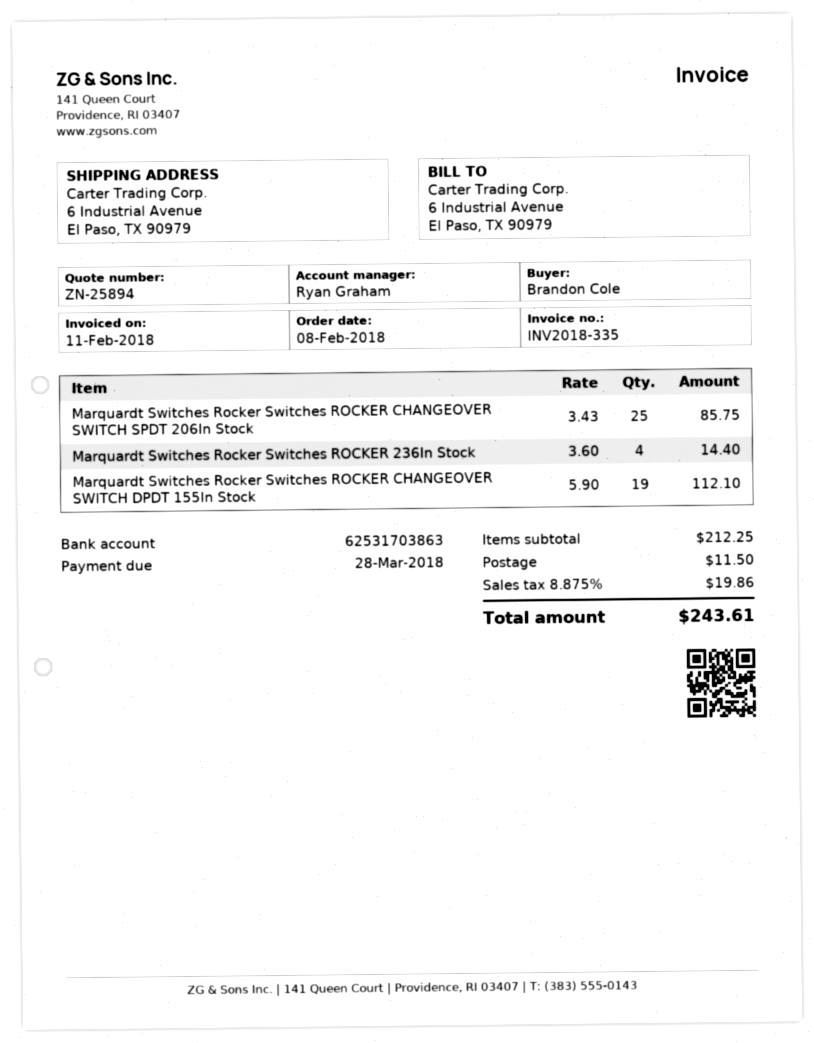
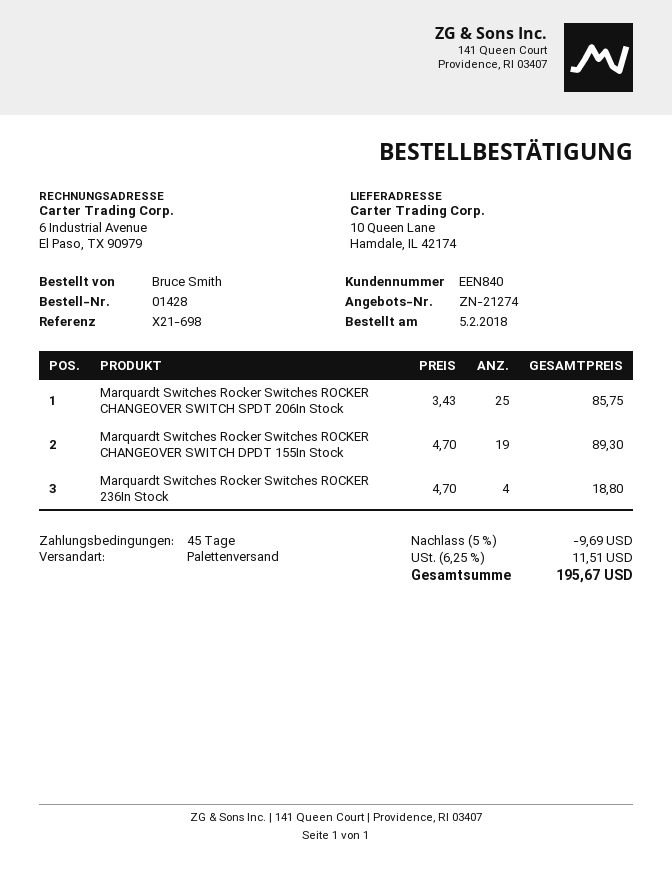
quote number: ZN-25894 -> ZN-21274
order date: 2018-02-08 -> 2018-02-05
ordered by: Brandon Cole -> Bruce Smith
ship to: 6 Industrial Avenue, El Paso, TX 90979 -> 10 Queen Lane, Hamdale, IL 42174
Marquardt Switches Rocker Switches ROCKER 236In Stock: 4 x 3.60 = 14.40 -> 4 x 4.70 = 18.80
Marquardt Switches Rocker Switches ROCKER CHANGEOVER SWITCH DPDT 155In Stock: 19 x 5.90 = 112.10 -> 19 x 4.70 = 89.30
discount: none -> 5% = 9.69
shipping: 11.50 -> none
tax: 8.875% = 19.86 -> 6.25% = 11.51
total: 243.61 -> 195.67

